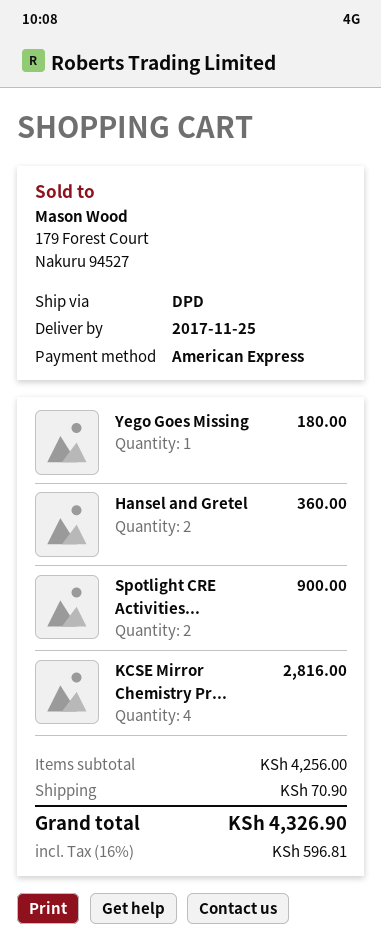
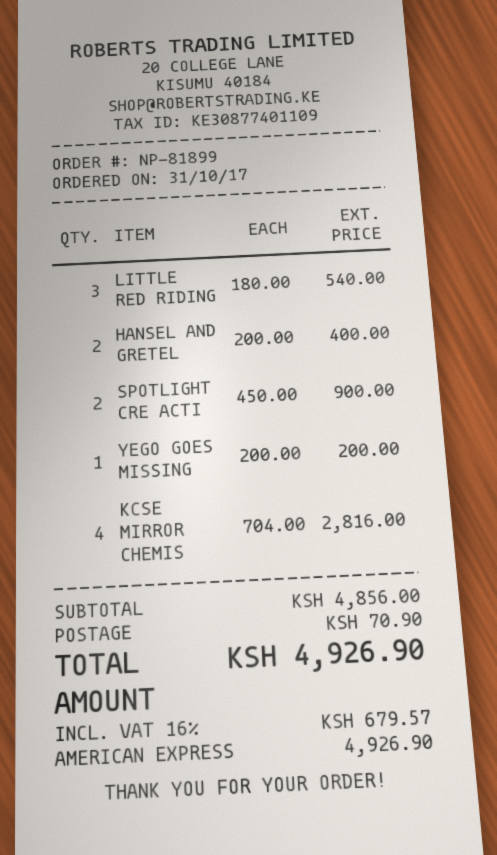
Yego Goes Missing: 1 for 180.00 -> 1 for 200.00
Hansel and Gretel: 2 for 360.00 -> 2 for 400.00
LITTLE RED RIDING: none -> 3 for 540.00
subtotal: 4256.00 -> 4856.00
tax: 16% = 596.81 -> 16% = 679.57
total: 4326.90 -> 4926.90

